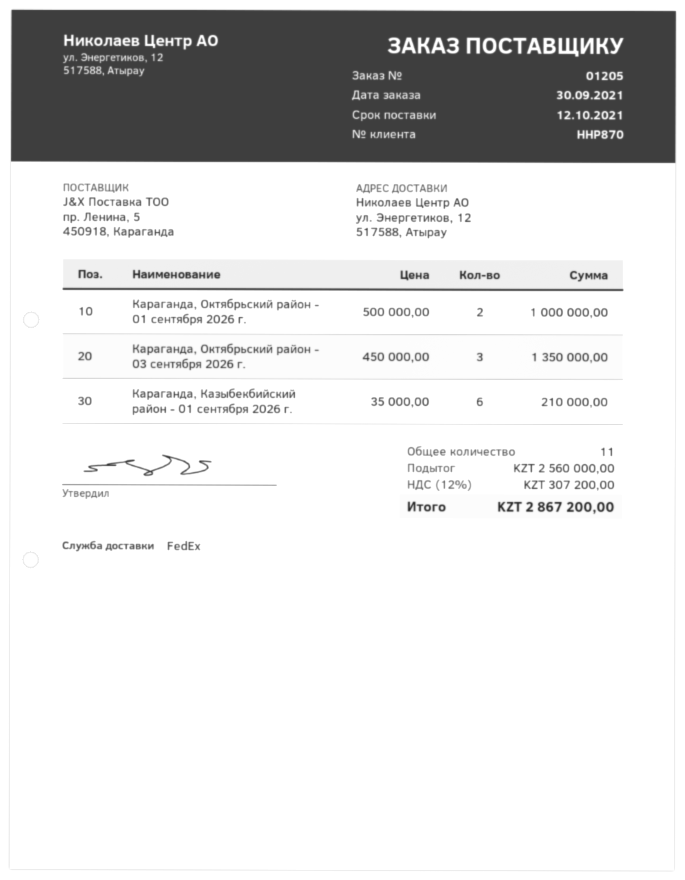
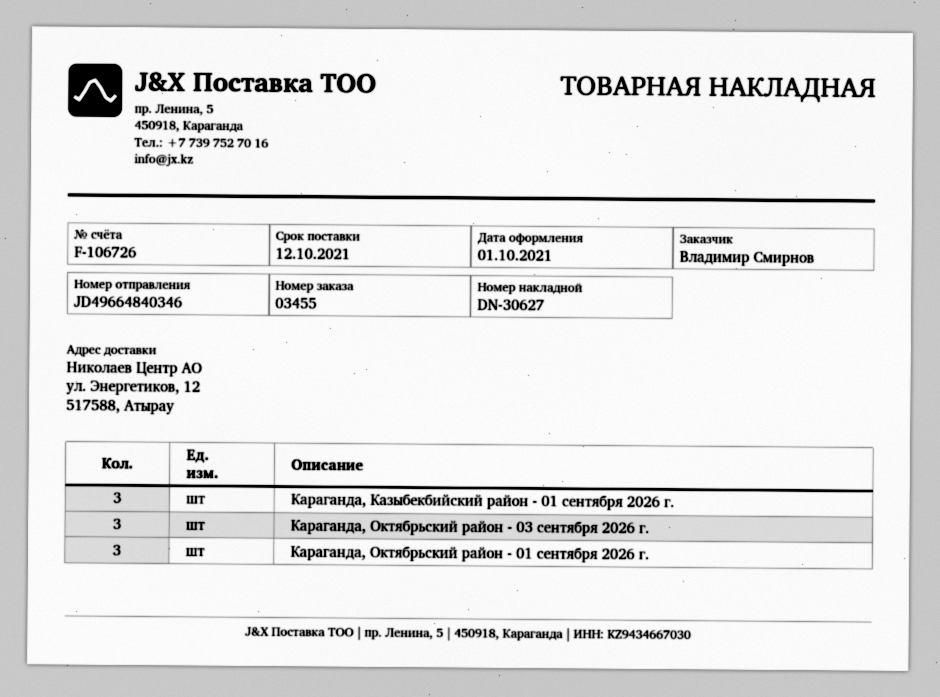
order number: 01205 -> 03455
order date: 2021-09-30 -> 2021-10-01
Караганда, Октябрьский район - 01 сентября 2026 г.: 2 -> 3
Караганда, Казыбекбийский район - 01 сентября 2026 г.: 6 -> 3

